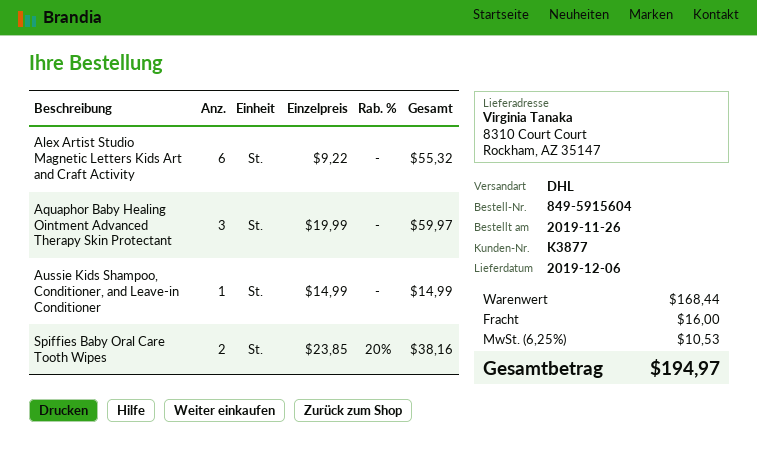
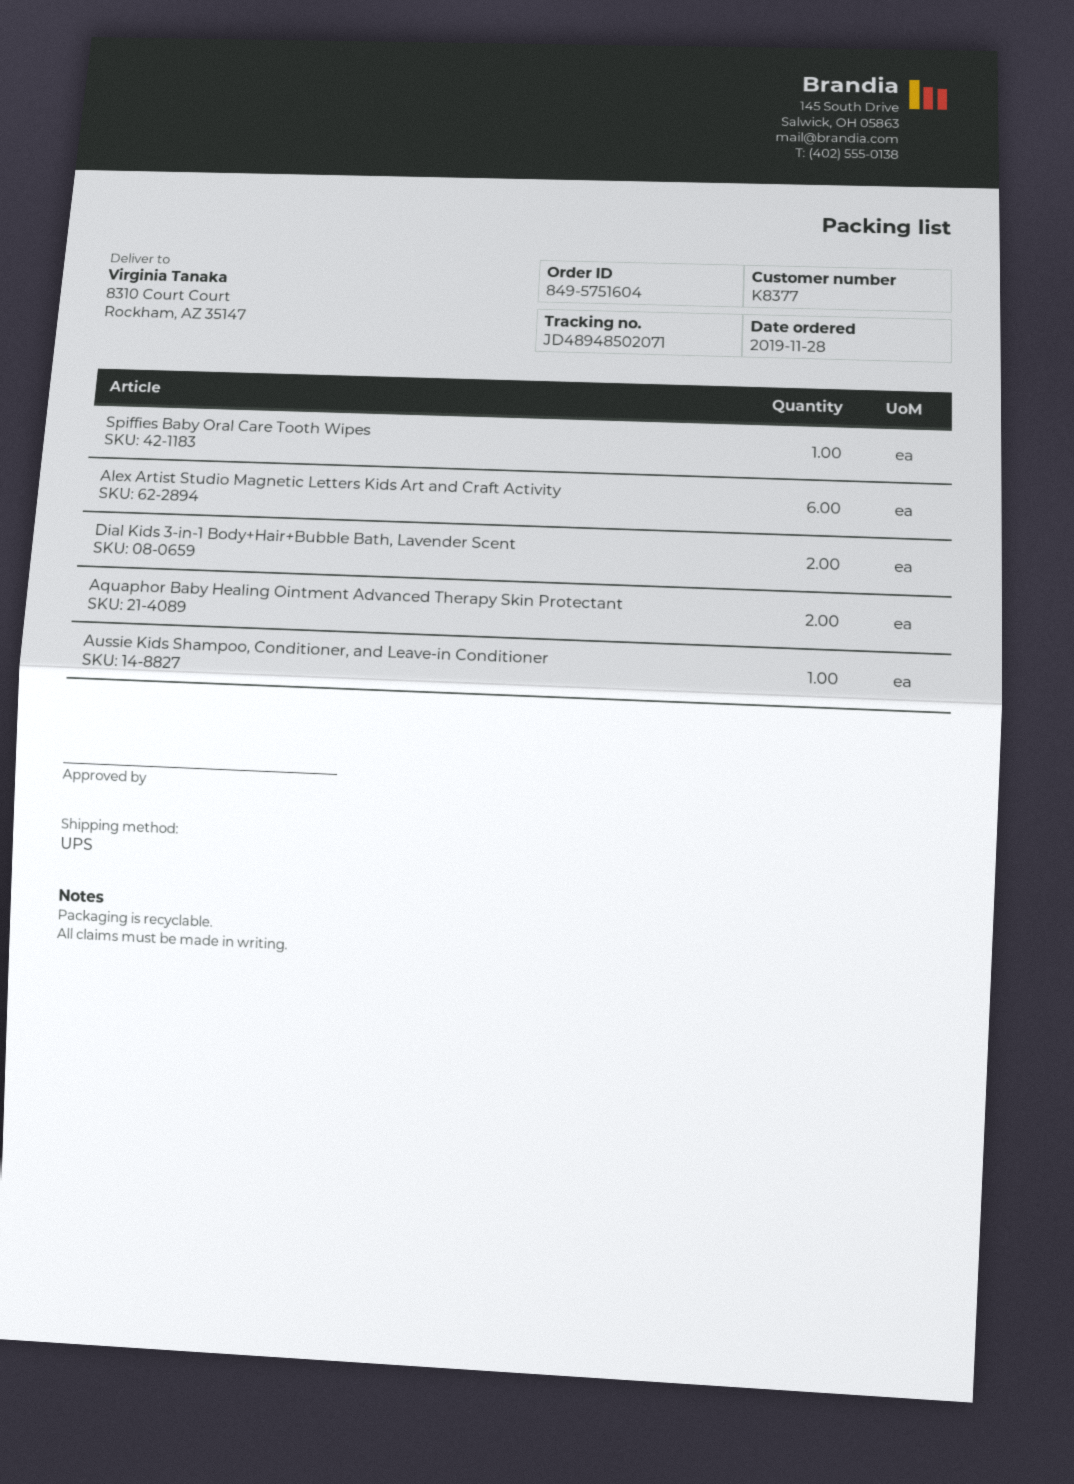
order number: 849-5915604 -> 849-5751604
order date: 2019-11-26 -> 2019-11-28
customer number: K3877 -> K8377
shipping method: DHL -> UPS
Aquaphor Baby Healing Ointment Advanced Therapy Skin Protectant: 3 -> 2
Spiffies Baby Oral Care Tooth Wipes: 2 -> 1
Dial Kids 3-in-1 Body+Hair+Bubble Bath, Lavender Scent: none -> 2

